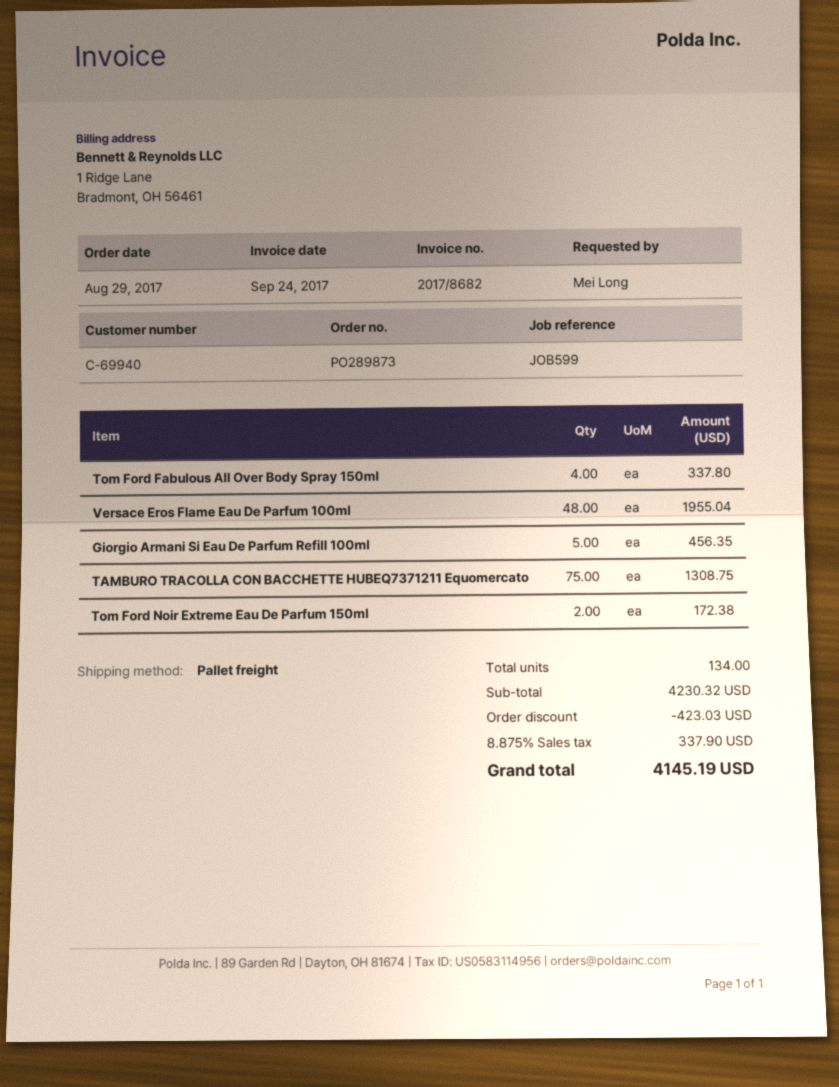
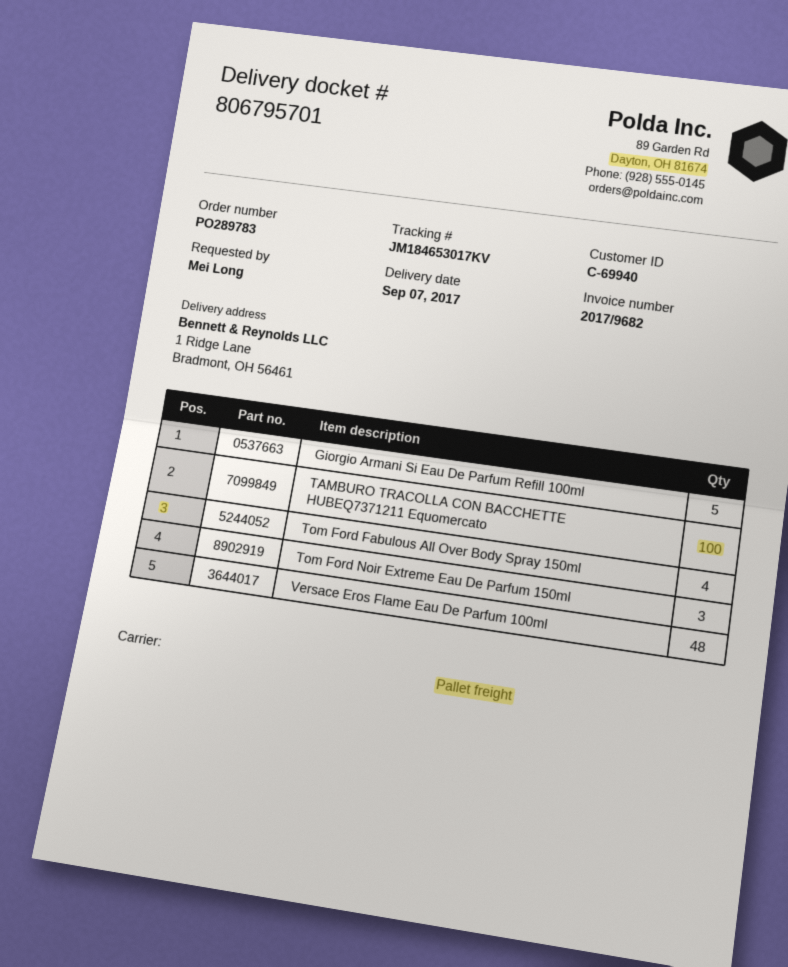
order number: PO289873 -> PO289783
invoice number: 2017/8682 -> 2017/9682
TAMBURO TRACOLLA CON BACCHETTE HUBEQ7371211 Equomercato: 75 -> 100
Tom Ford Noir Extreme Eau De Parfum 150ml: 2 -> 3

